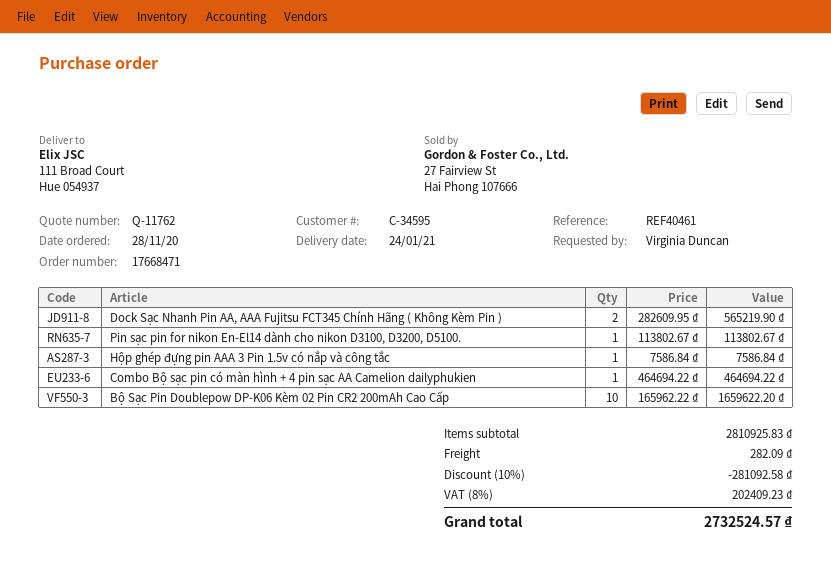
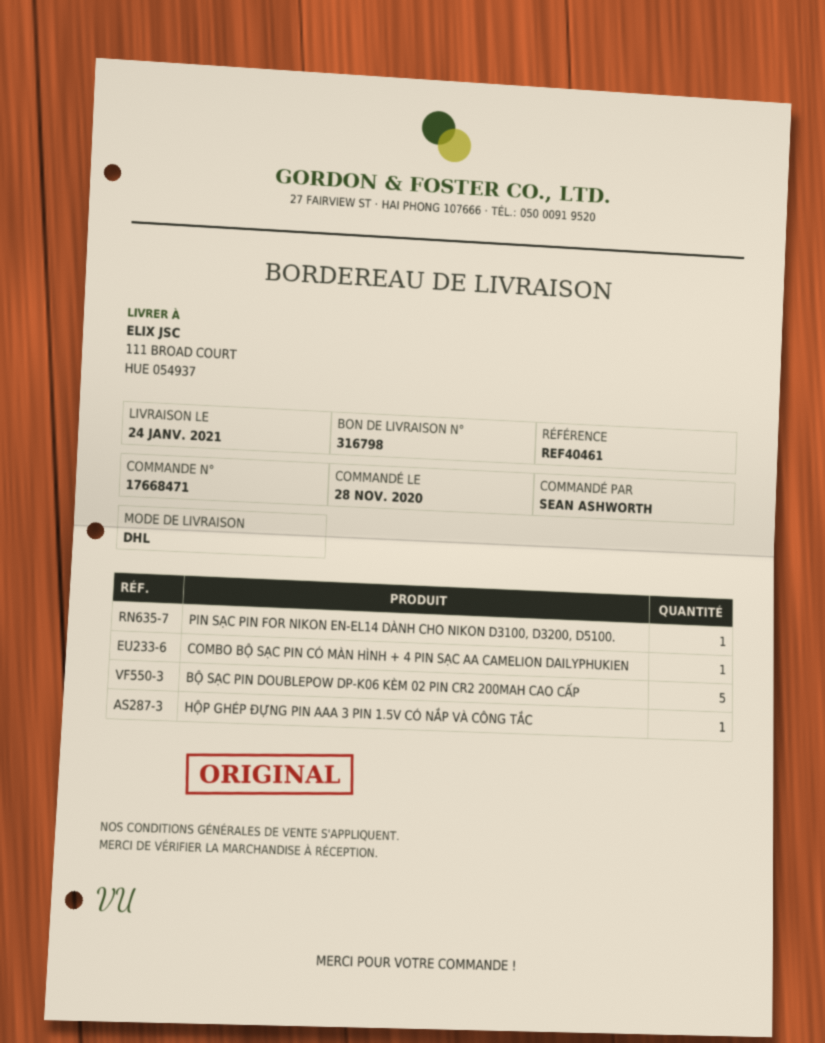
ordered by: Virginia Duncan -> SEAN ASHWORTH
Dock Sạc Nhanh Pin AA, AAA Fujitsu FCT345 Chính Hãng ( Không Kèm Pin ): 2 -> none
Bộ Sạc Pin Doublepow DP-K06 Kèm 02 Pin CR2 200mAh Cao Cấp: 10 -> 5

